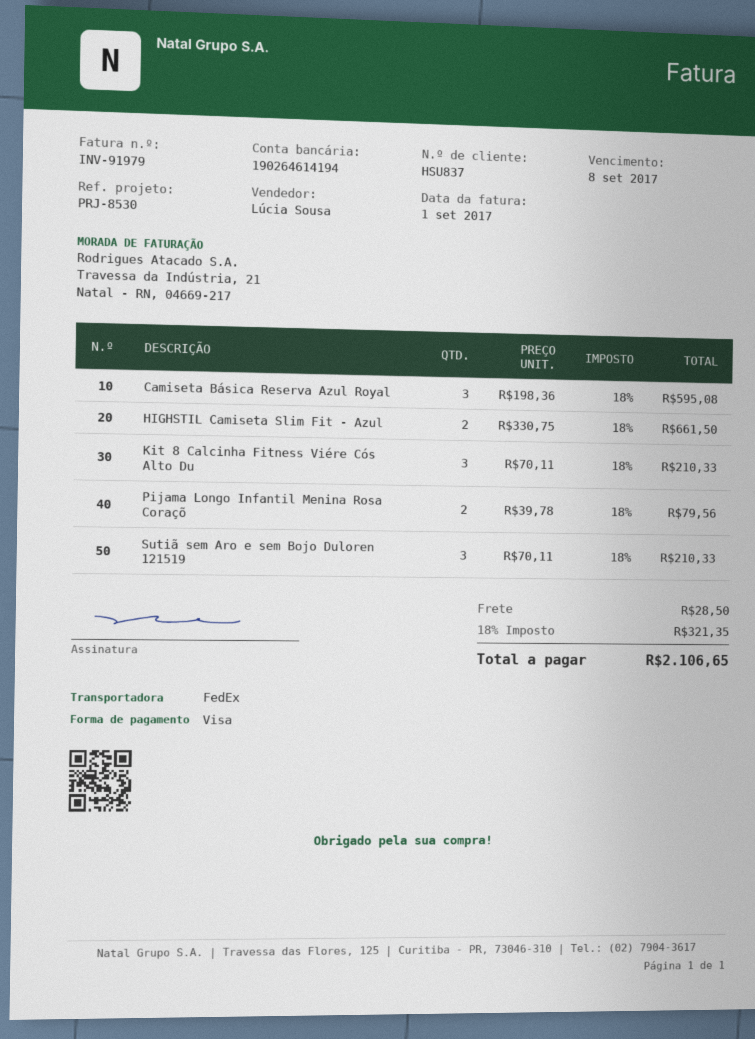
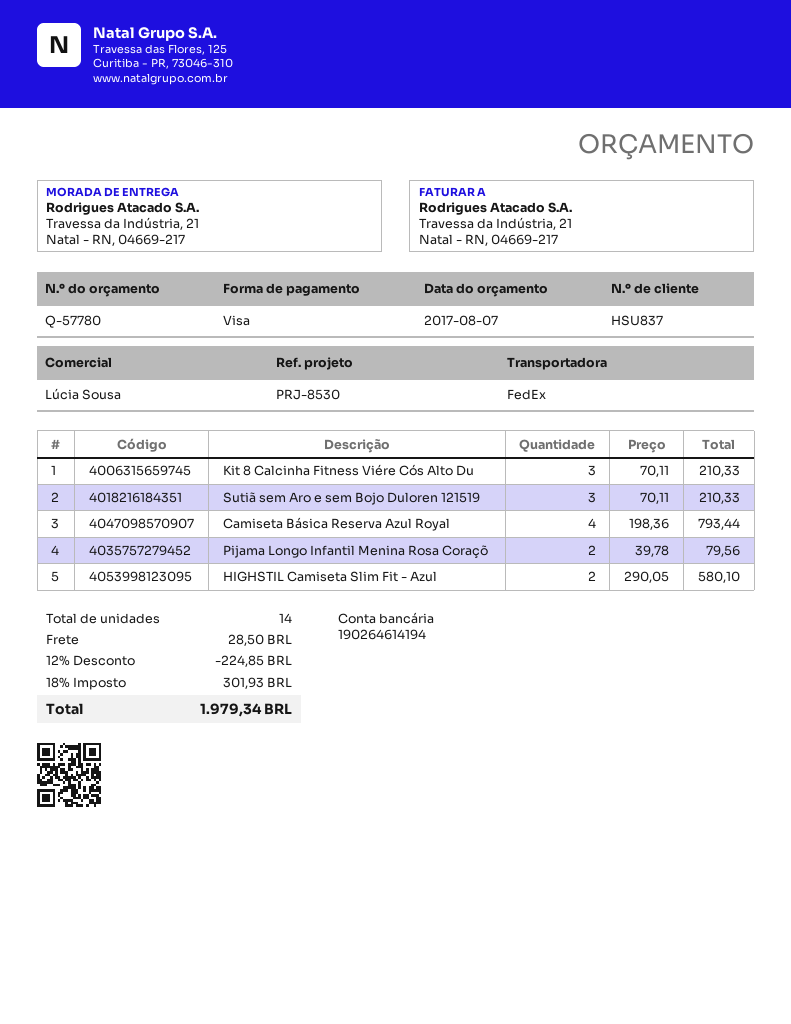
Camiseta Básica Reserva Azul Royal: 3 x 198.36 = 595.08 -> 4 x 198.36 = 793.44
HIGHSTIL Camiseta Slim Fit - Azul: 2 x 330.75 = 661.50 -> 2 x 290.05 = 580.10
discount: none -> 12% = 224.85
tax: 18% = 321.35 -> 18% = 301.93
total: 2106.65 -> 1979.34

